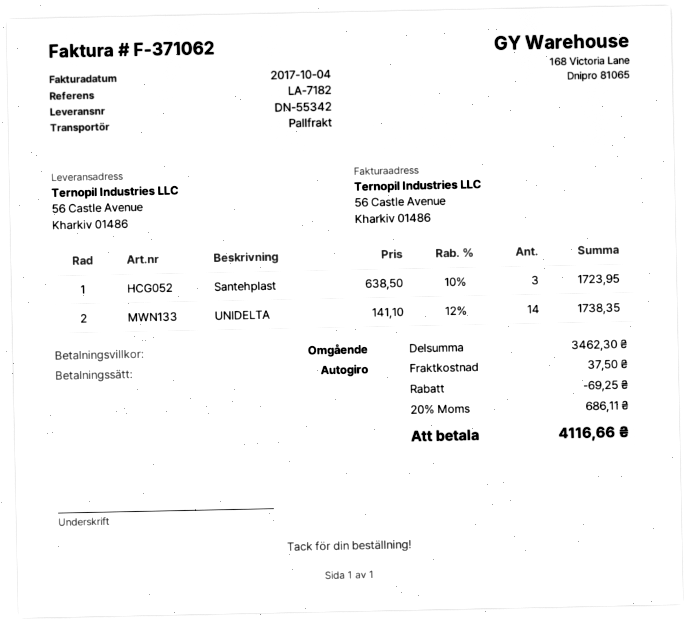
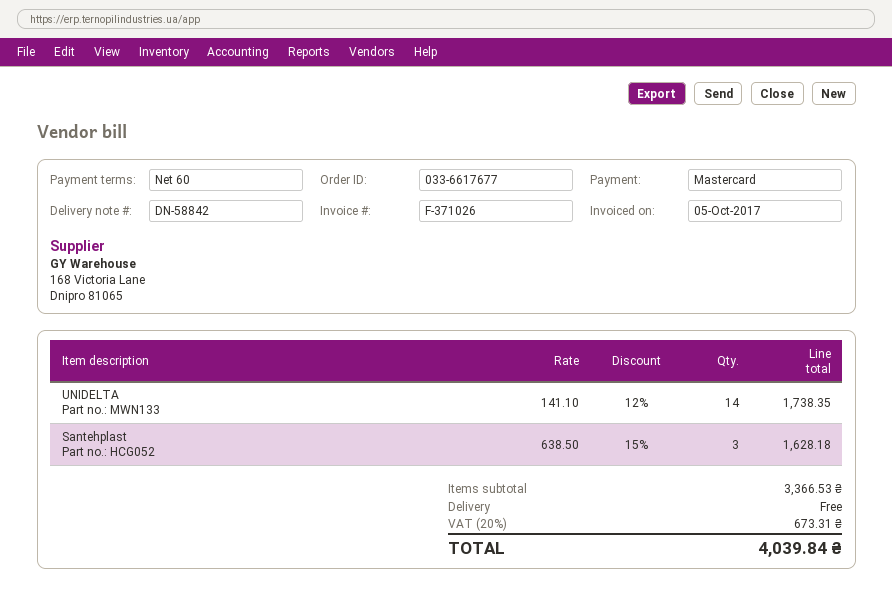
delivery note number: DN-55342 -> DN-58842
invoice number: F-371062 -> F-371026
invoice date: 2017-10-04 -> 2017-10-05
payment terms: on receipt -> 60 days
payment method: direct debit -> Mastercard
Santehplast: 3 x 638.50 - 10% = 1723.95 -> 3 x 638.50 - 15% = 1628.18
subtotal: 3462.30 -> 3366.53
discount: 69.25 -> none
shipping: 37.50 -> 0.00
tax: 20% = 686.11 -> 20% = 673.31
total: 4116.66 -> 4039.84

